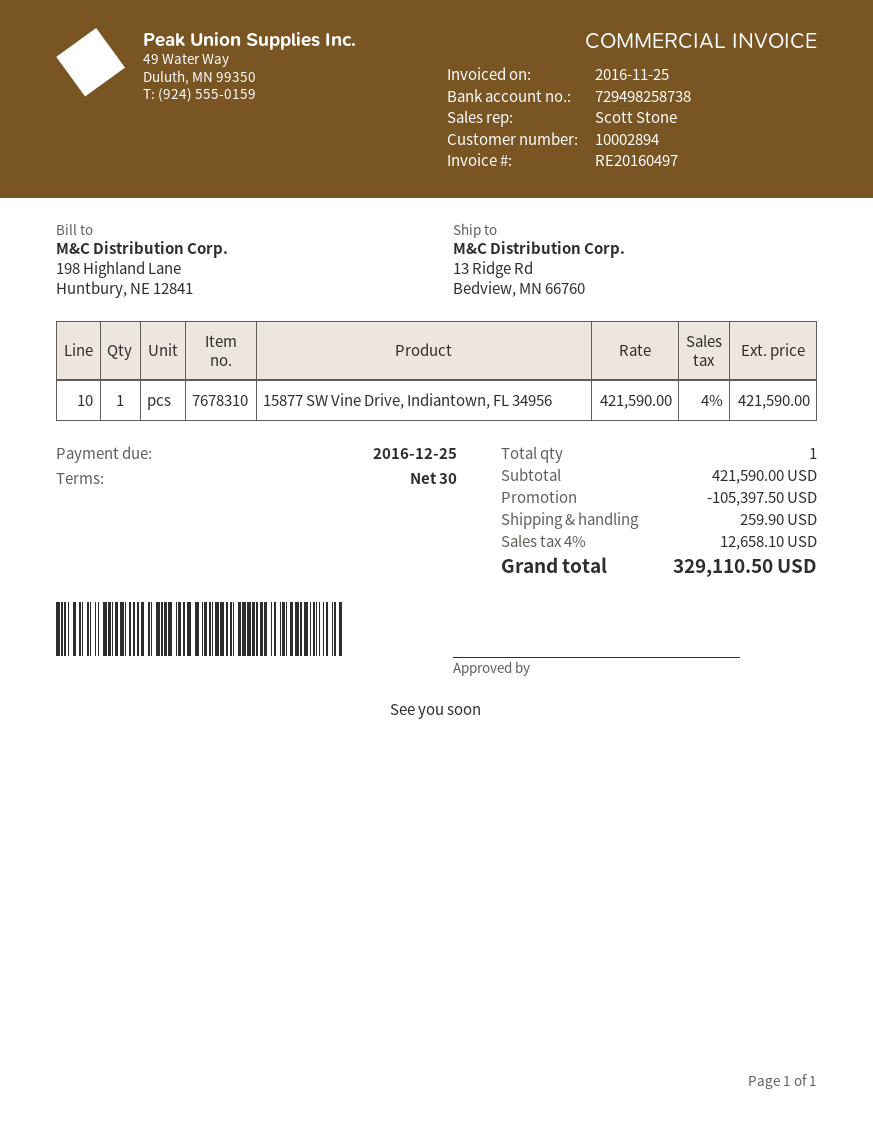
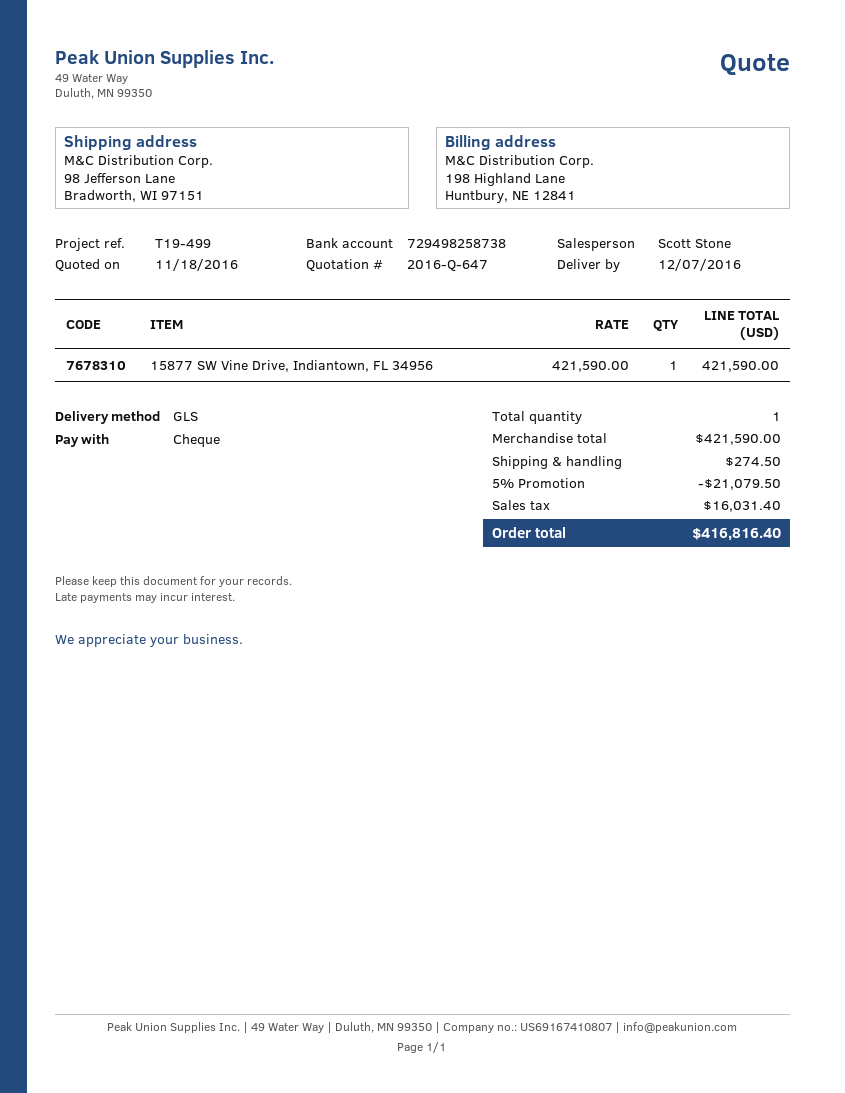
ship to: 13 Ridge Rd, Bedview, MN 66760 -> 98 Jefferson Lane, Bradworth, WI 97151
discount: 105397.50 -> 21079.50
shipping: 259.90 -> 274.50
tax: 12658.10 -> 16031.40
total: 329110.50 -> 416816.40

